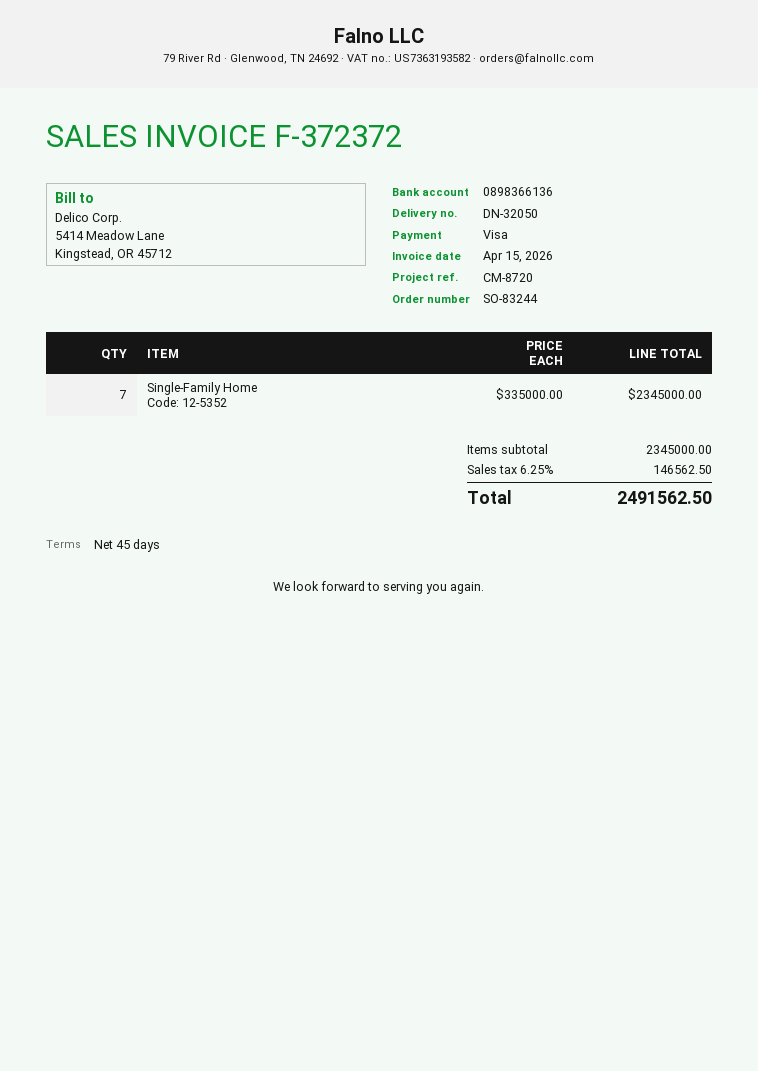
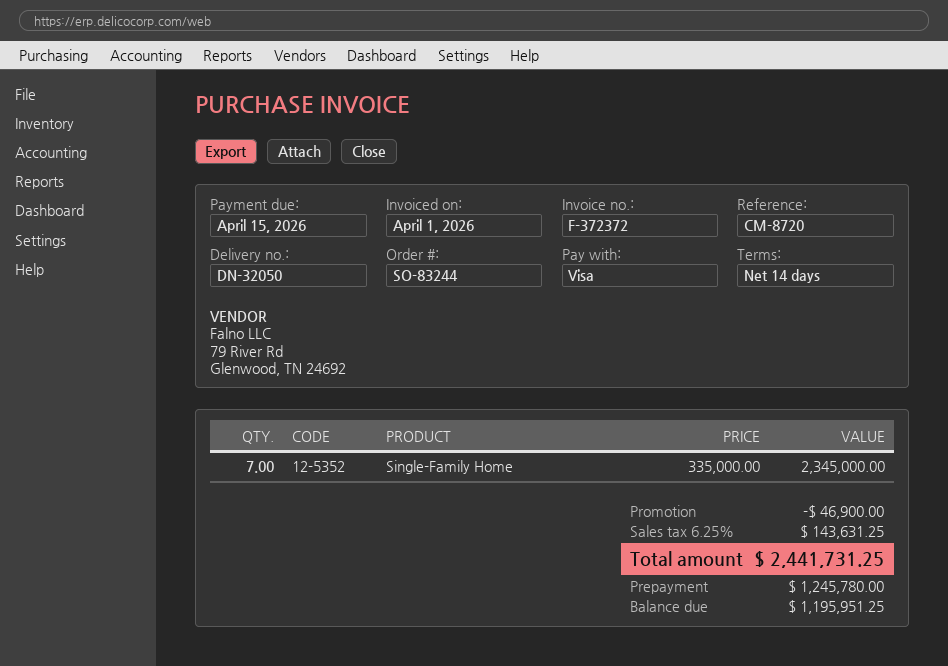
invoice date: 2026-04-15 -> 2026-04-01
payment terms: 45 days -> 14 days
discount: none -> 46900.00
tax: 6.25% = 146562.50 -> 6.25% = 143631.25
total: 2491562.50 -> 2441731.25

